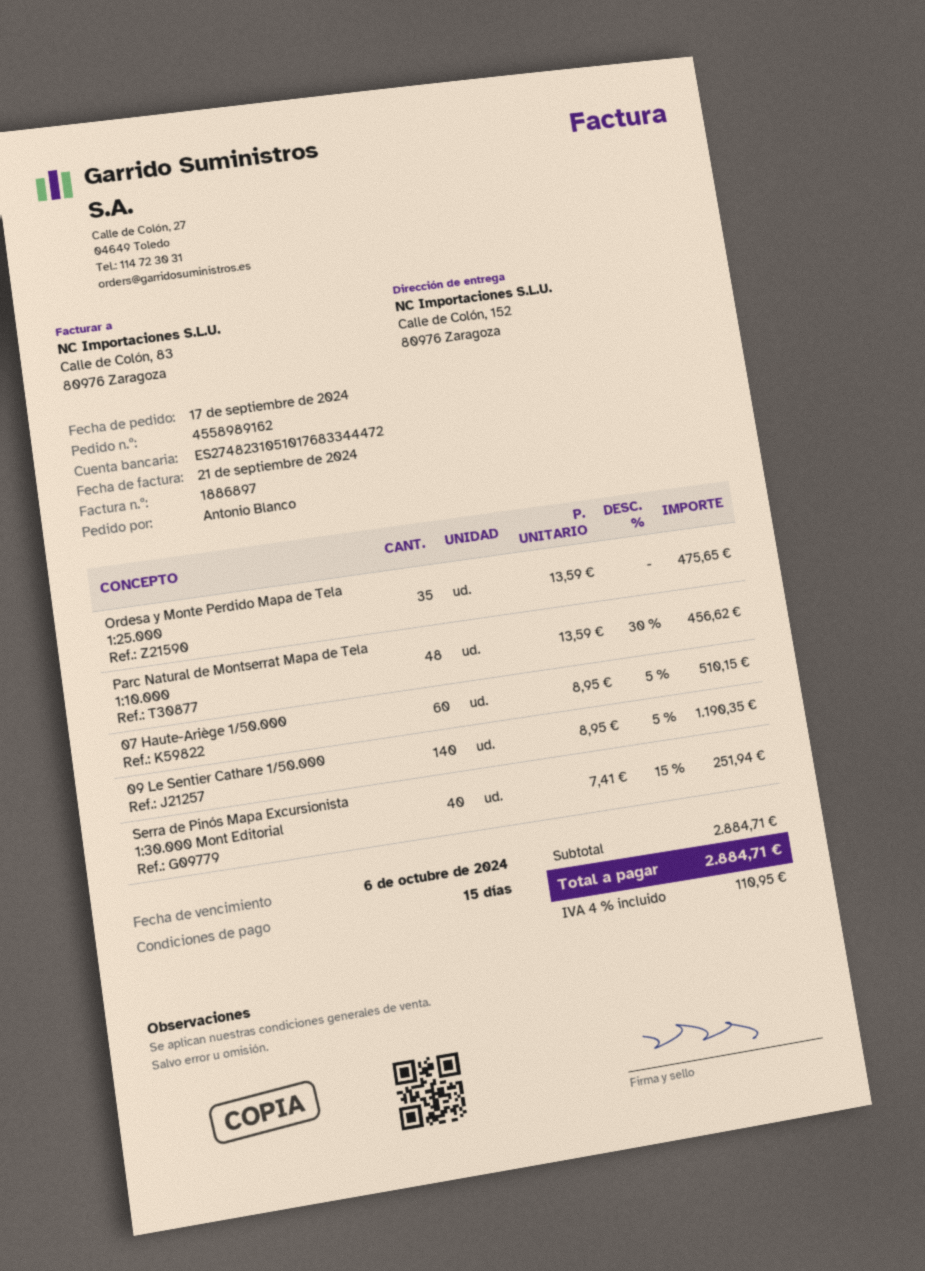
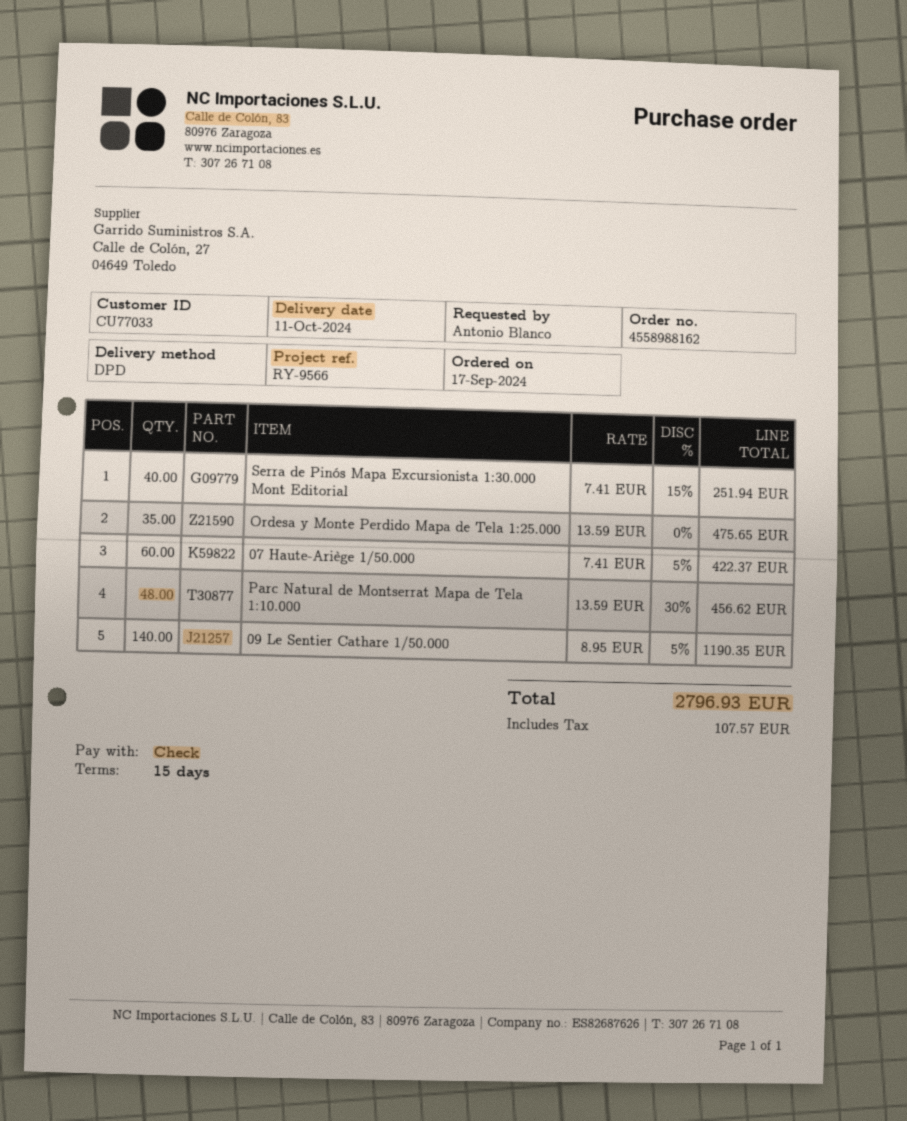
order number: 4558989162 -> 4558988162
07 Haute-Ariège 1/50.000: 60 x 8.95 - 5% = 510.15 -> 60 x 7.41 - 5% = 422.37
tax: 110.95 -> 107.57
total: 2884.71 -> 2796.93

